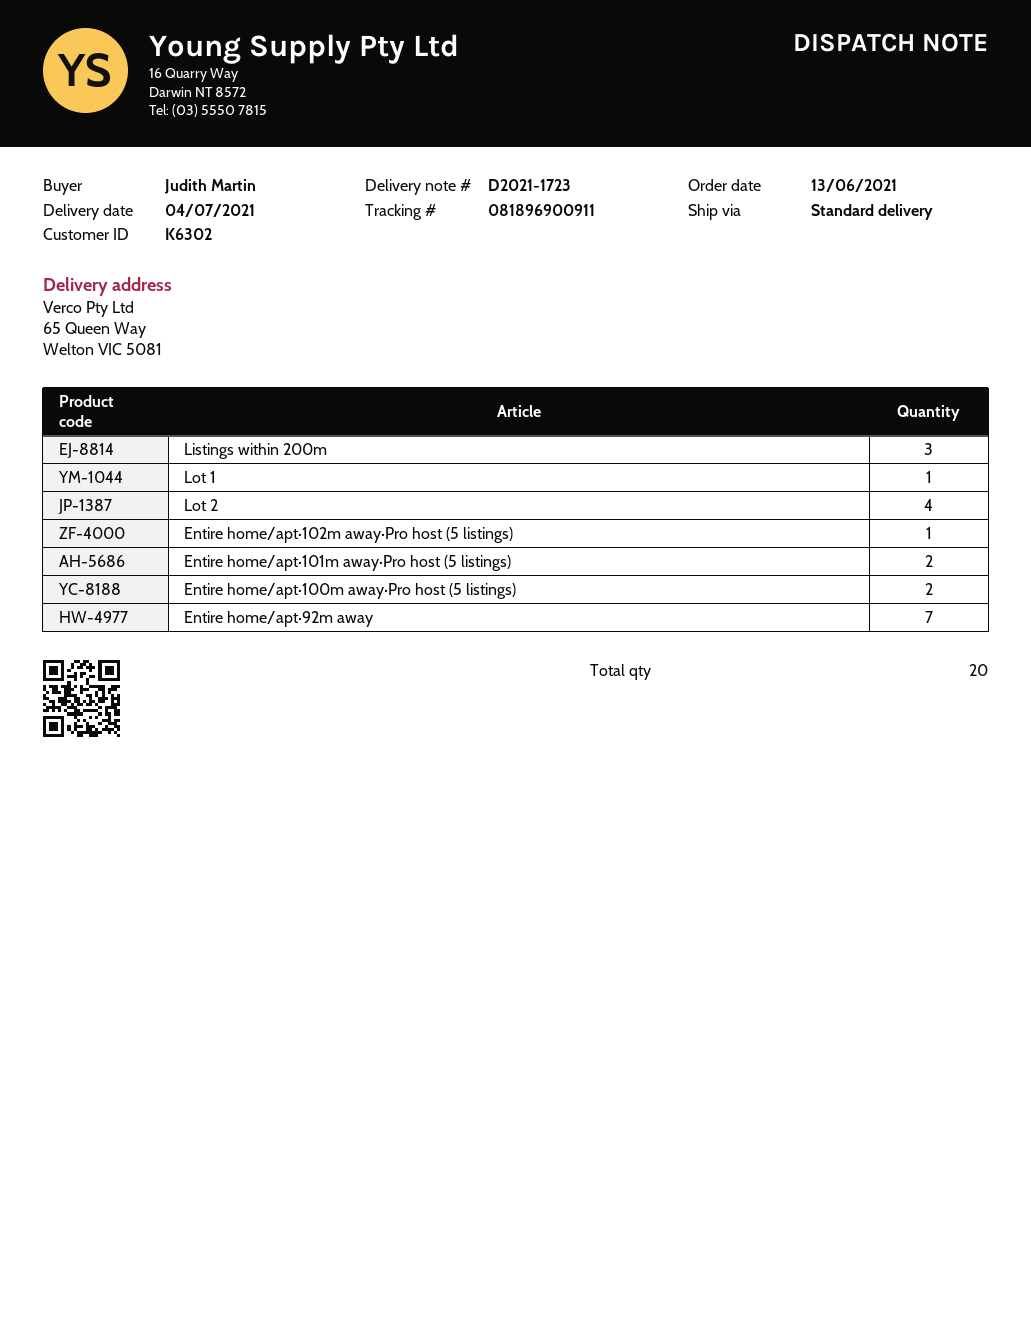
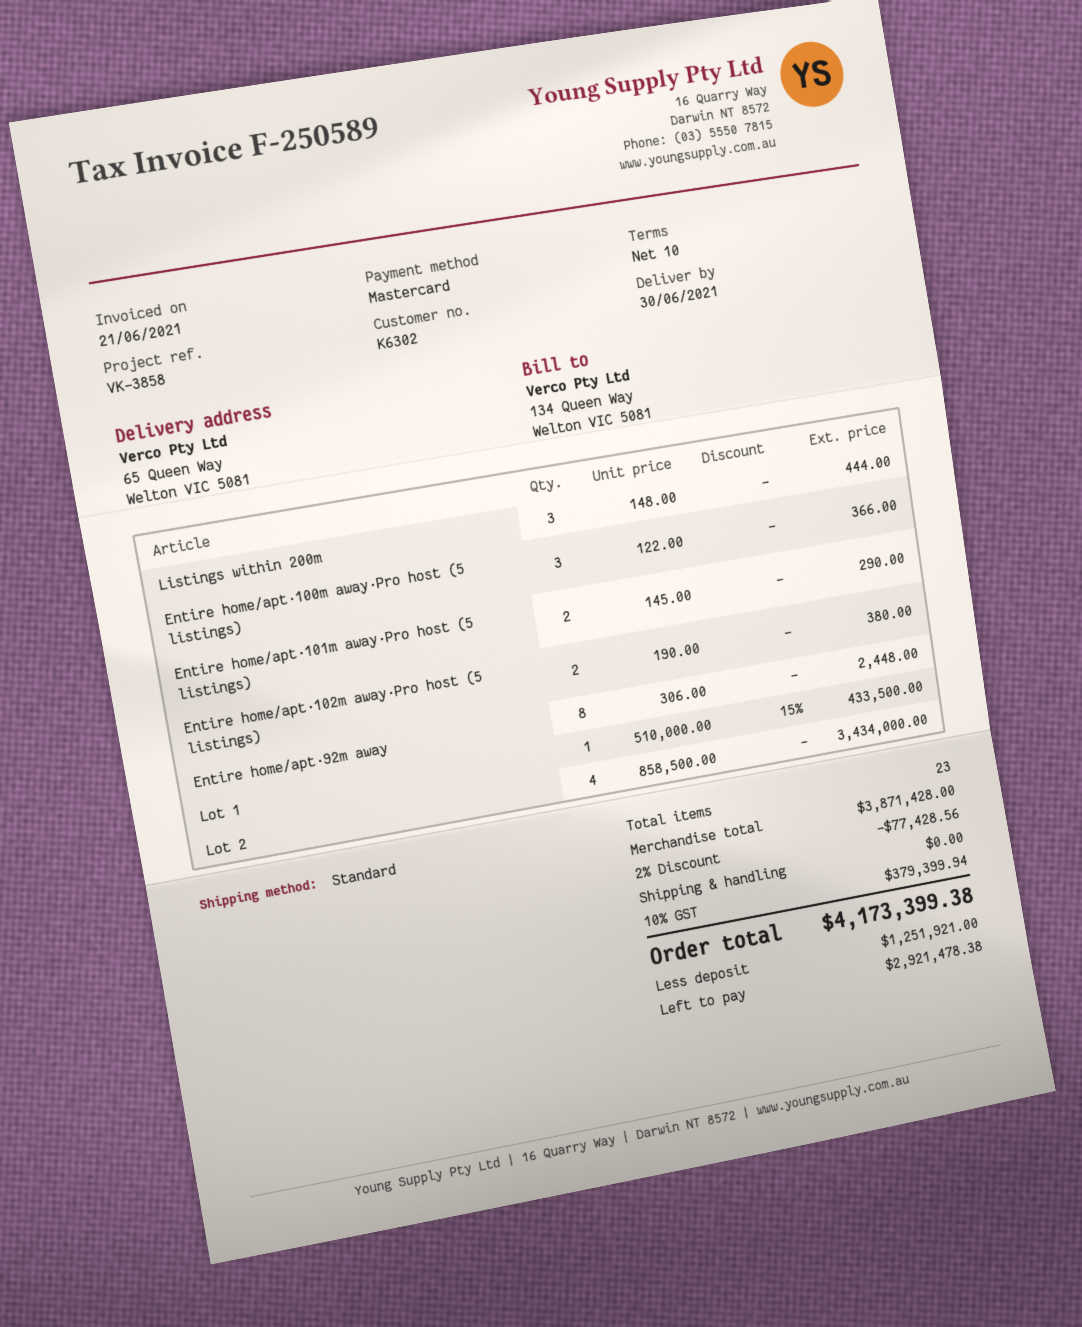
delivery date: 2021-07-04 -> 2021-06-30
Entire home/apt·102m away·Pro host (5 listings): 1 -> 2
Entire home/apt·100m away·Pro host (5 listings): 2 -> 3
Entire home/apt·92m away: 7 -> 8
total quantity: 20 -> 23

